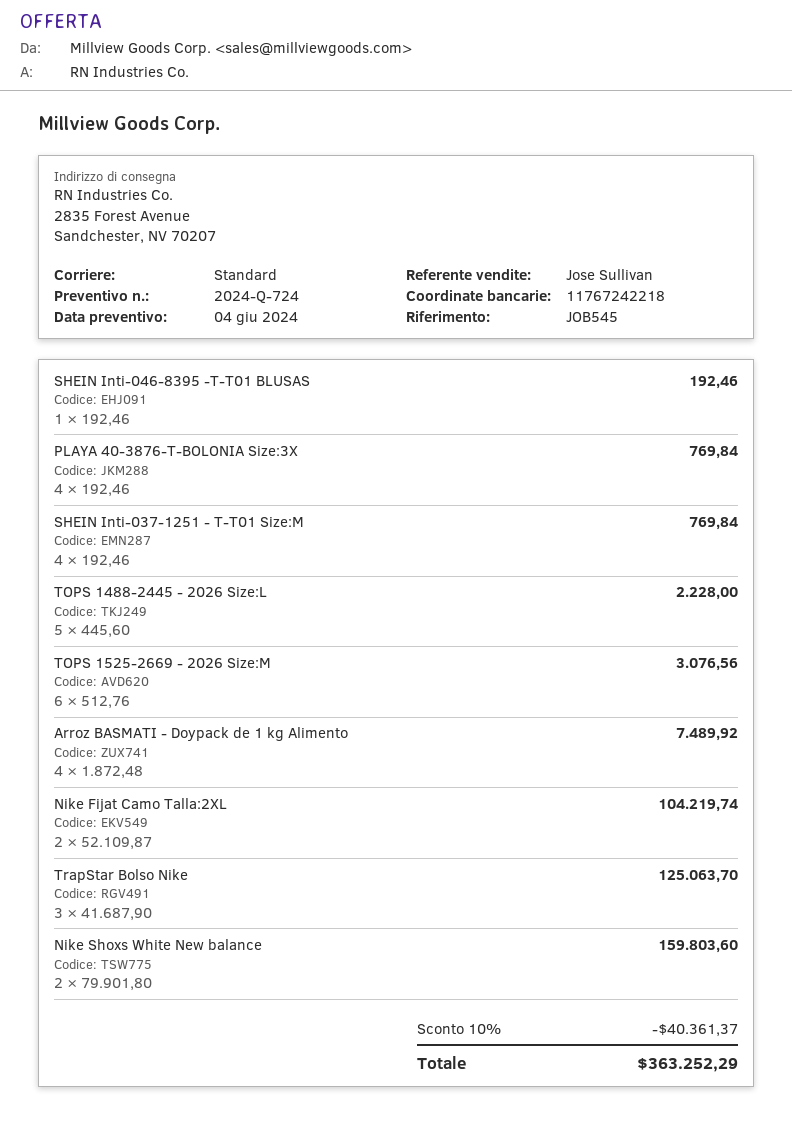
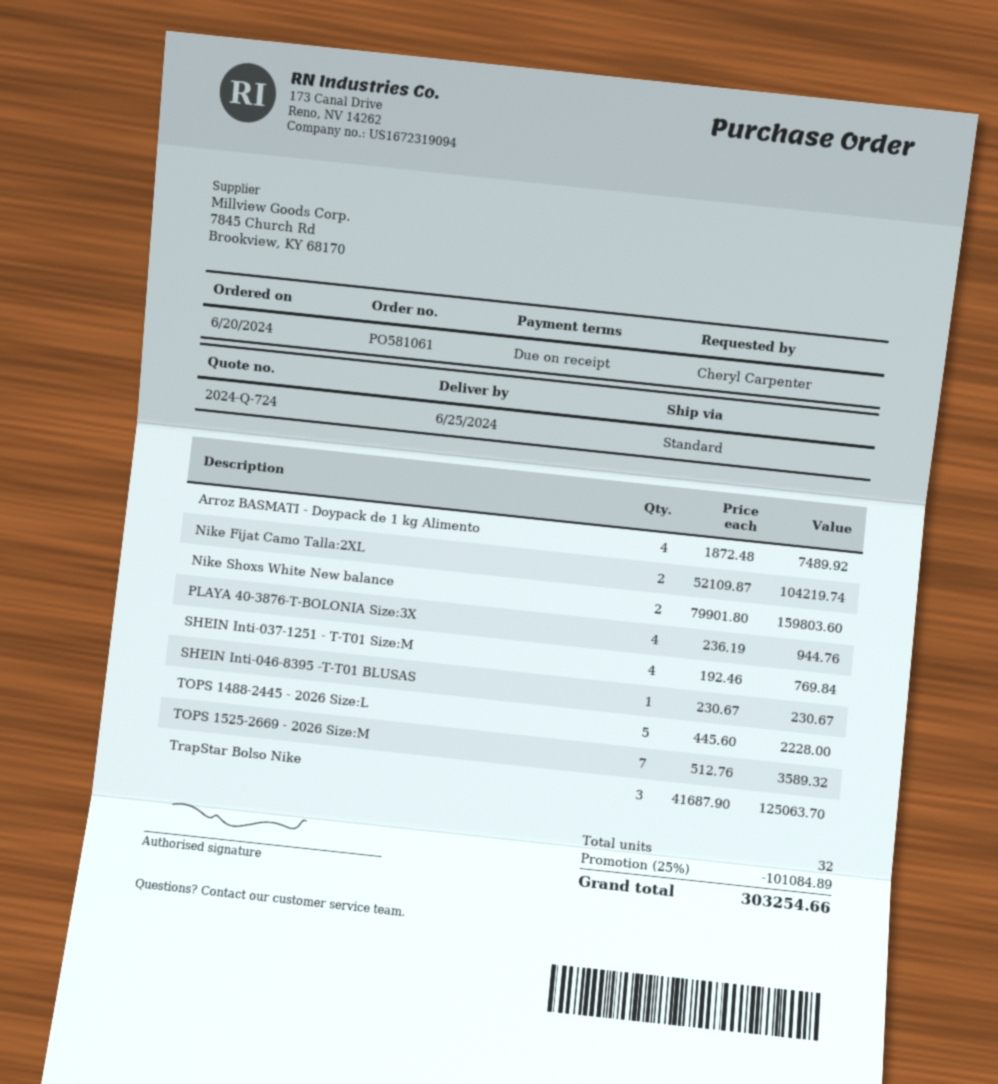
SHEIN Inti-046-8395 -T-T01 BLUSAS: 1 x 192.46 = 192.46 -> 1 x 230.67 = 230.67
PLAYA 40-3876-T-BOLONIA Size:3X: 4 x 192.46 = 769.84 -> 4 x 236.19 = 944.76
TOPS 1525-2669 - 2026 Size:M: 6 x 512.76 = 3076.56 -> 7 x 512.76 = 3589.32
discount: 10% = 40361.37 -> 25% = 101084.89
total: 363252.29 -> 303254.66

